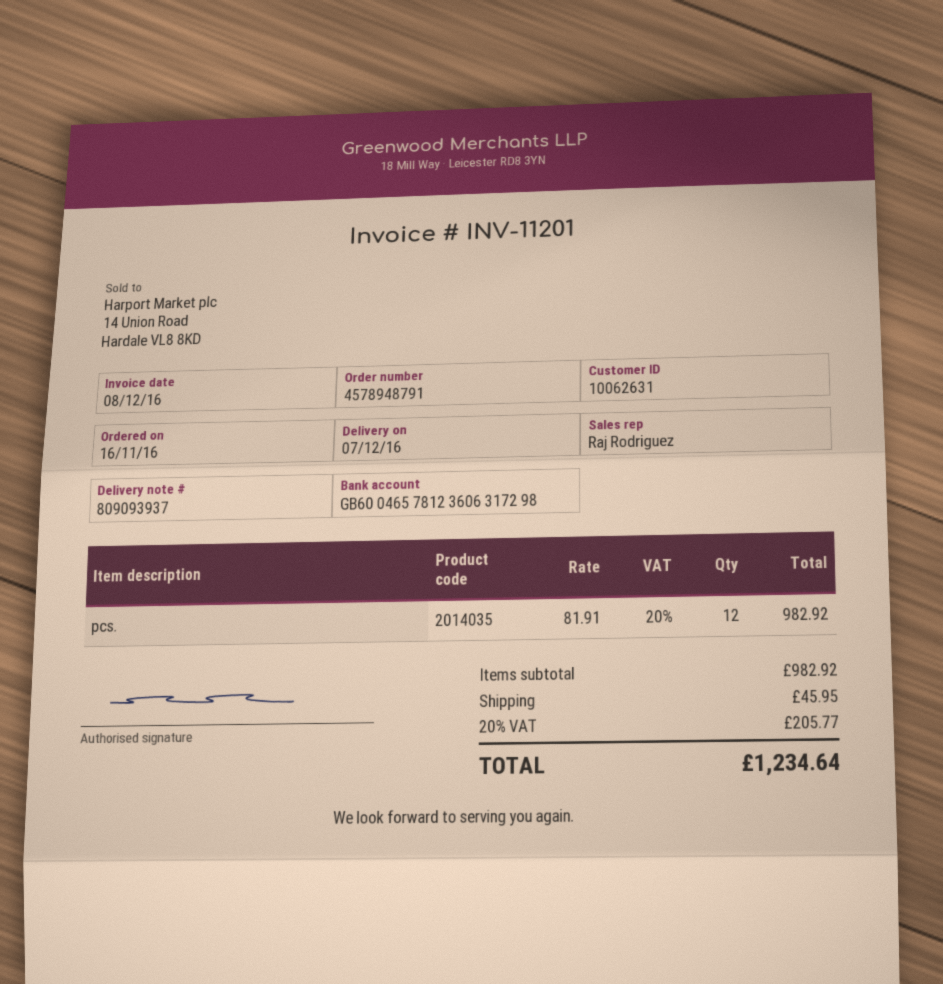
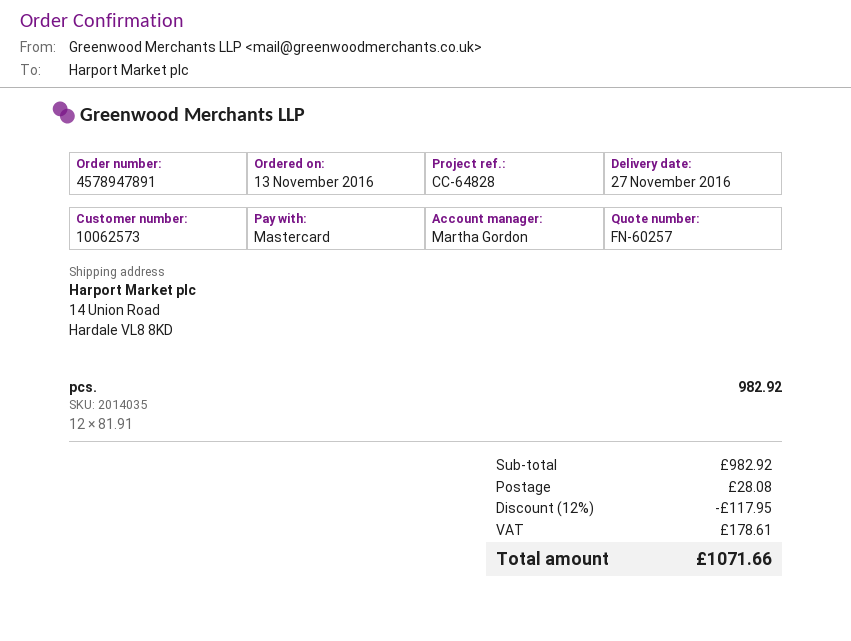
order number: 4578948791 -> 4578947891
order date: 2016-11-16 -> 2016-11-13
delivery date: 2016-12-07 -> 2016-11-27
customer number: 10062631 -> 10062573
sales rep: Raj Rodriguez -> Martha Gordon
discount: none -> 12% = 117.95
shipping: 45.95 -> 28.08
tax: 205.77 -> 178.61
total: 1234.64 -> 1071.66

